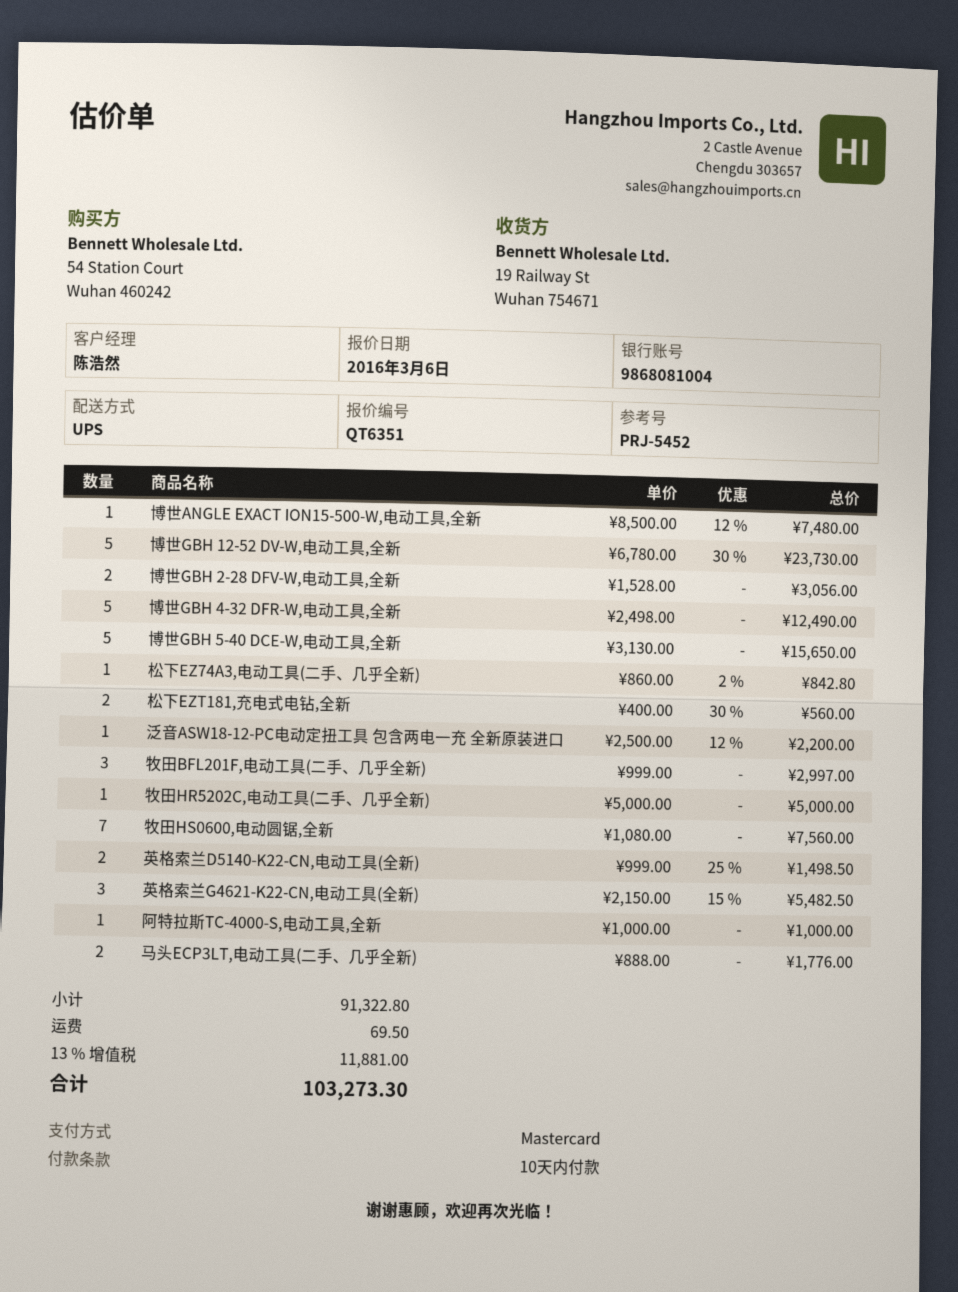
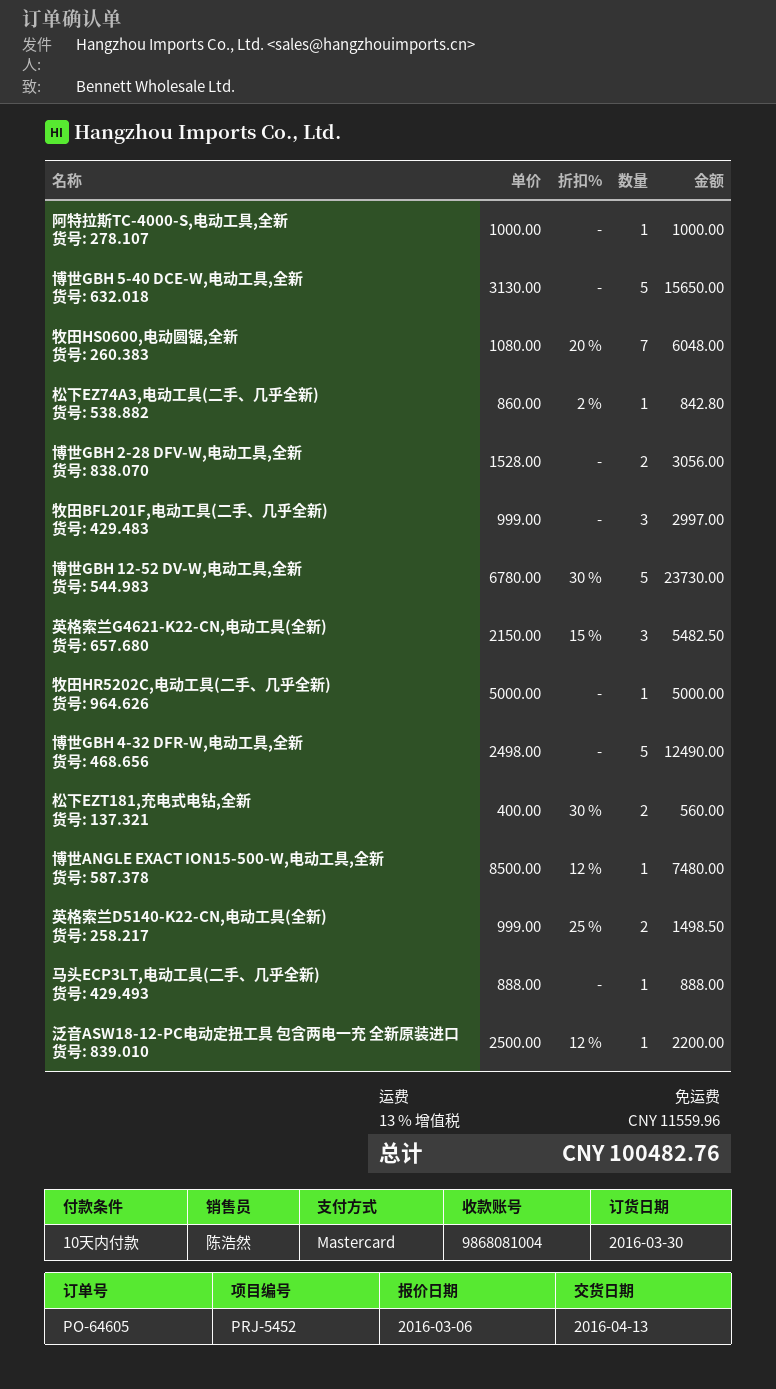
牧田HS0600,电动圆锯,全新: 7 x 1080.00 = 7560.00 -> 7 x 1080.00 - 20% = 6048.00
马头ECP3LT,电动工具(二手、几乎全新): 2 x 888.00 = 1776.00 -> 1 x 888.00 = 888.00
shipping: 69.50 -> 0.00
tax: 13% = 11881.00 -> 13% = 11559.96
total: 103273.30 -> 100482.76

